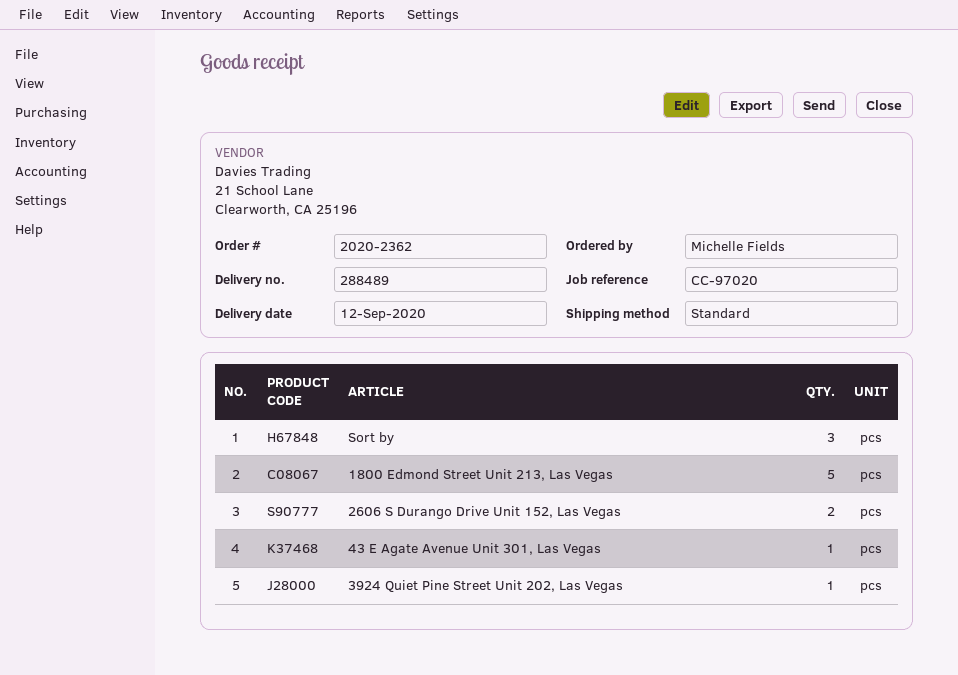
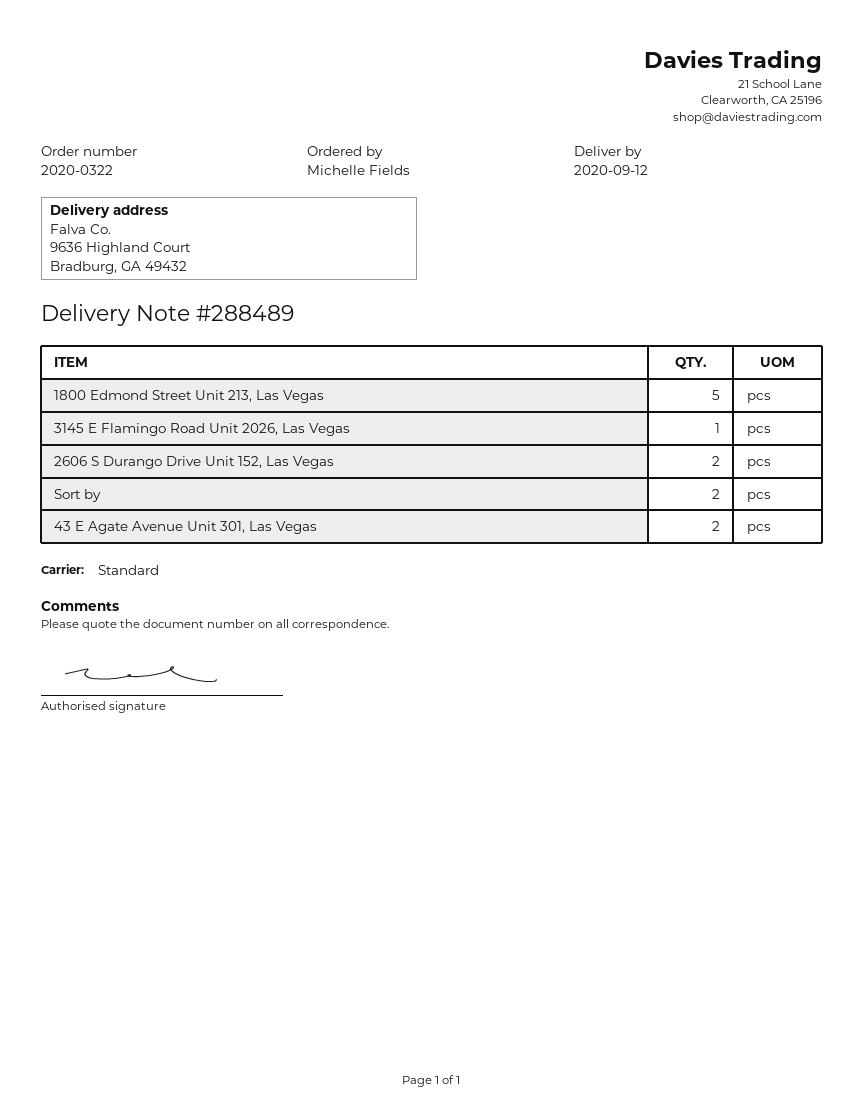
order number: 2020-2362 -> 2020-0322
Sort by: 3 -> 2
43 E Agate Avenue Unit 301, Las Vegas: 1 -> 2
3924 Quiet Pine Street Unit 202, Las Vegas: 1 -> none
3145 E Flamingo Road Unit 2026, Las Vegas: none -> 1

